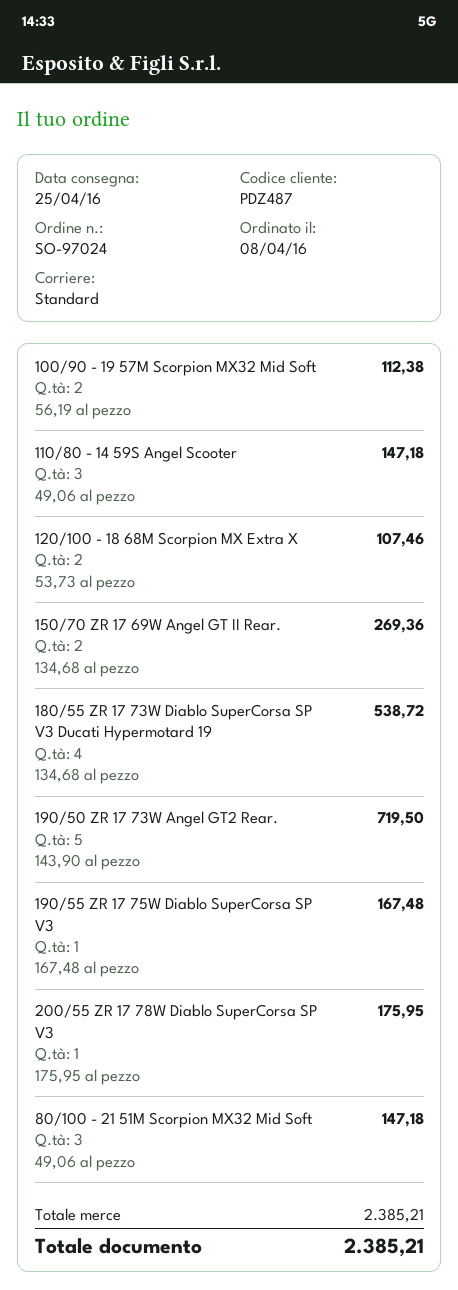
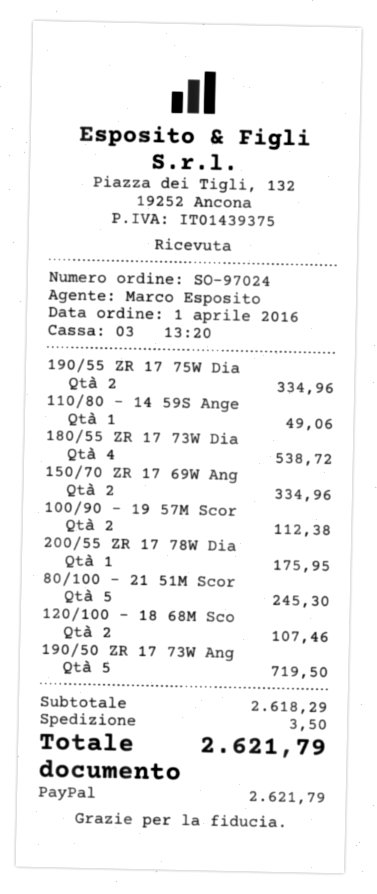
order date: 2016-04-08 -> 2016-04-01
110/80 - 14 59S Angel Scooter: 3 for 147.18 -> 1 for 49.06
150/70 ZR 17 69W Angel GT II Rear.: 2 for 269.36 -> 2 for 334.96
190/55 ZR 17 75W Diablo SuperCorsa SP V3: 1 for 167.48 -> 2 for 334.96
80/100 - 21 51M Scorpion MX32 Mid Soft: 3 for 147.18 -> 5 for 245.30
subtotal: 2385.21 -> 2618.29
shipping: none -> 3.50
total: 2385.21 -> 2621.79

